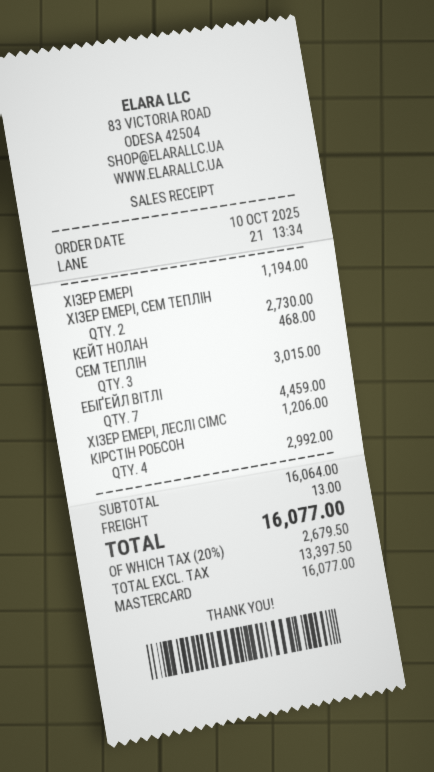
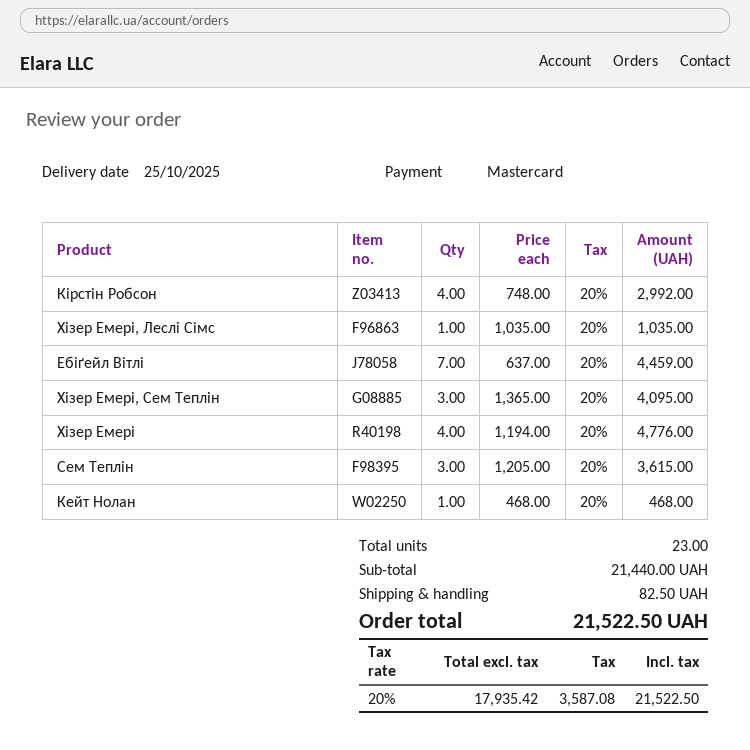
ХІЗЕР ЕМЕРІ: 1 for 1194.00 -> 4 for 4776.00
ХІЗЕР ЕМЕРІ, СЕМ ТЕПЛІН: 2 for 2730.00 -> 3 for 4095.00
СЕМ ТЕПЛІН: 3 for 3015.00 -> 3 for 3615.00
ХІЗЕР ЕМЕРІ, ЛЕСЛІ СІМС: 1 for 1206.00 -> 1 for 1035.00
subtotal: 16064.00 -> 21440.00
shipping: 13.00 -> 82.50
net: 13397.50 -> 17935.42
tax: 20% = 2679.50 -> 20% = 3587.08
total: 16077.00 -> 21522.50

